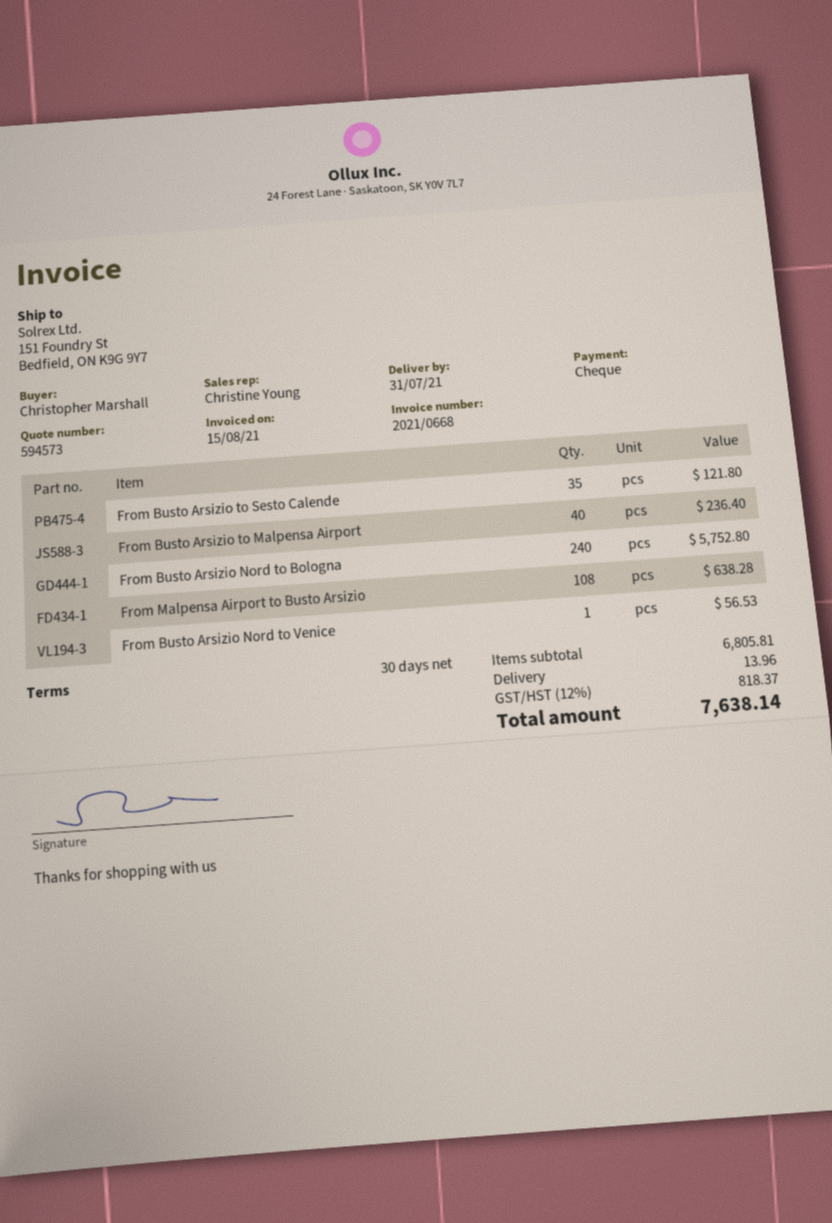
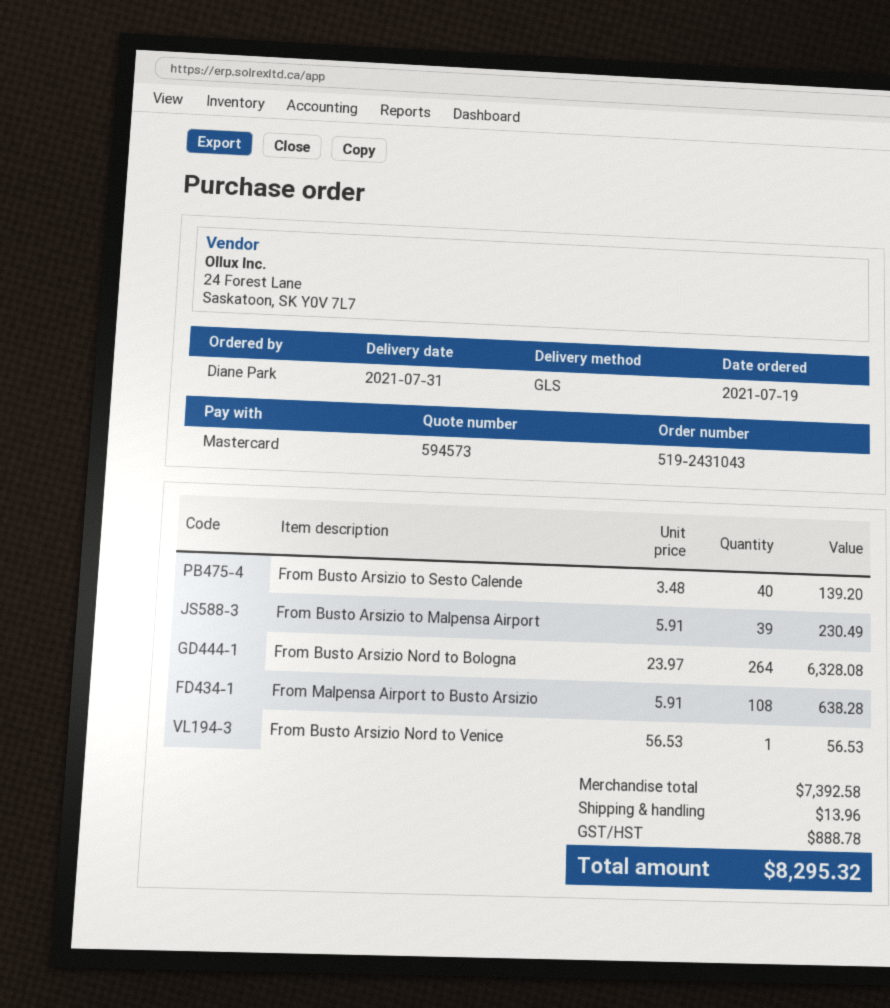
ordered by: Christopher Marshall -> Diane Park
payment method: cheque -> Mastercard
From Busto Arsizio to Sesto Calende: 35 for 121.80 -> 40 for 139.20
From Busto Arsizio to Malpensa Airport: 40 for 236.40 -> 39 for 230.49
From Busto Arsizio Nord to Bologna: 240 for 5752.80 -> 264 for 6328.08
subtotal: 6805.81 -> 7392.58
tax: 818.37 -> 888.78
total: 7638.14 -> 8295.32

